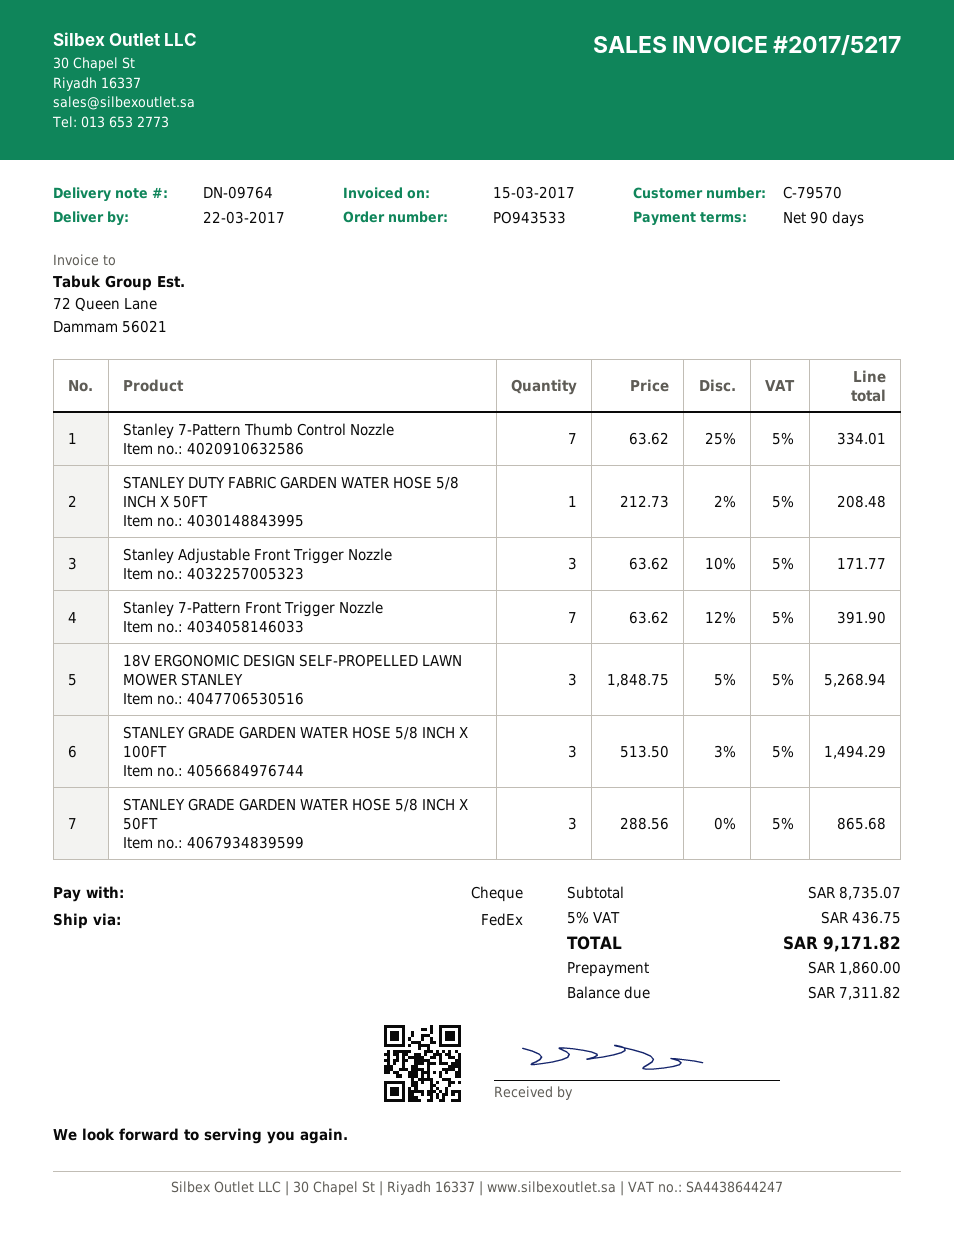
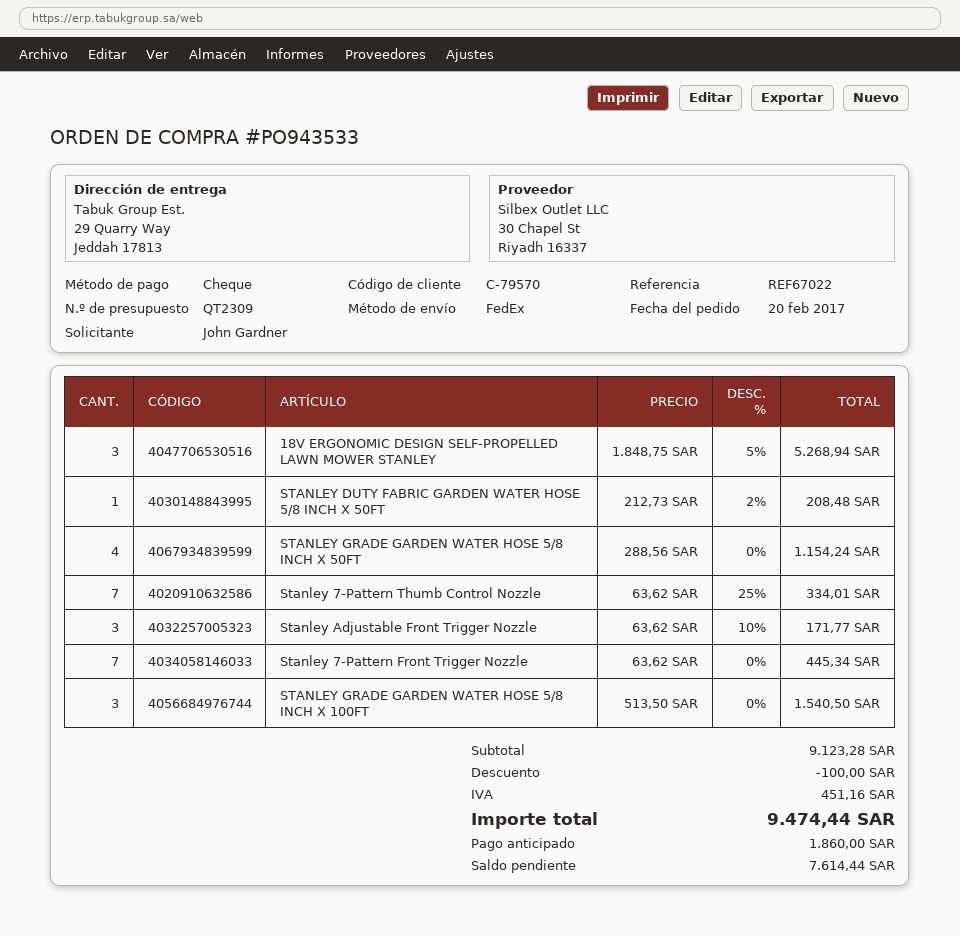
Stanley 7-Pattern Front Trigger Nozzle: 7 x 63.62 - 12% = 391.90 -> 7 x 63.62 = 445.34
STANLEY GRADE GARDEN WATER HOSE 5/8 INCH X 100FT: 3 x 513.50 - 3% = 1494.29 -> 3 x 513.50 = 1540.50
STANLEY GRADE GARDEN WATER HOSE 5/8 INCH X 50FT: 3 x 288.56 = 865.68 -> 4 x 288.56 = 1154.24
subtotal: 8735.07 -> 9123.28
discount: none -> 100.00
tax: 436.75 -> 451.16
total: 9171.82 -> 9474.44
balance: 7311.82 -> 7614.44

